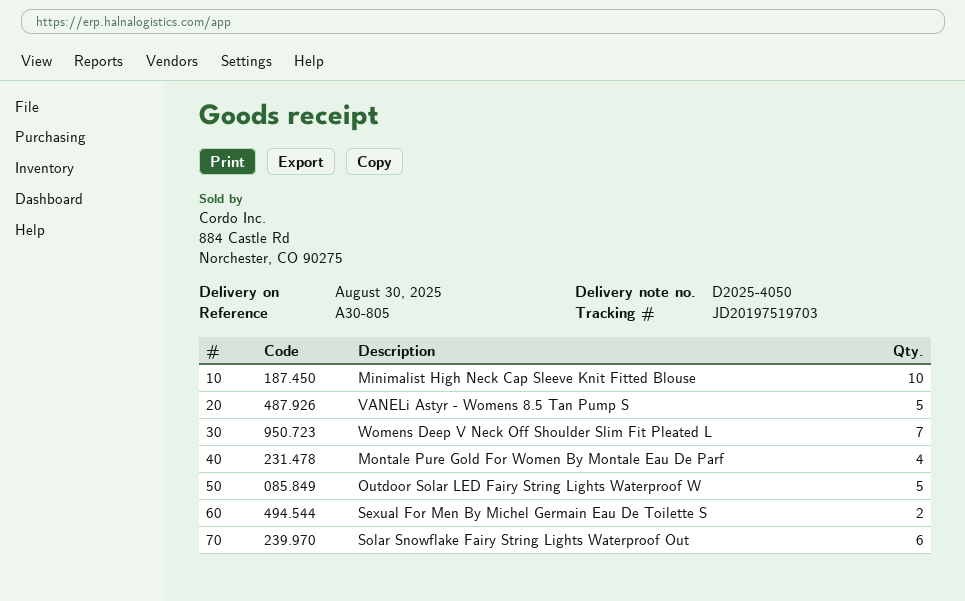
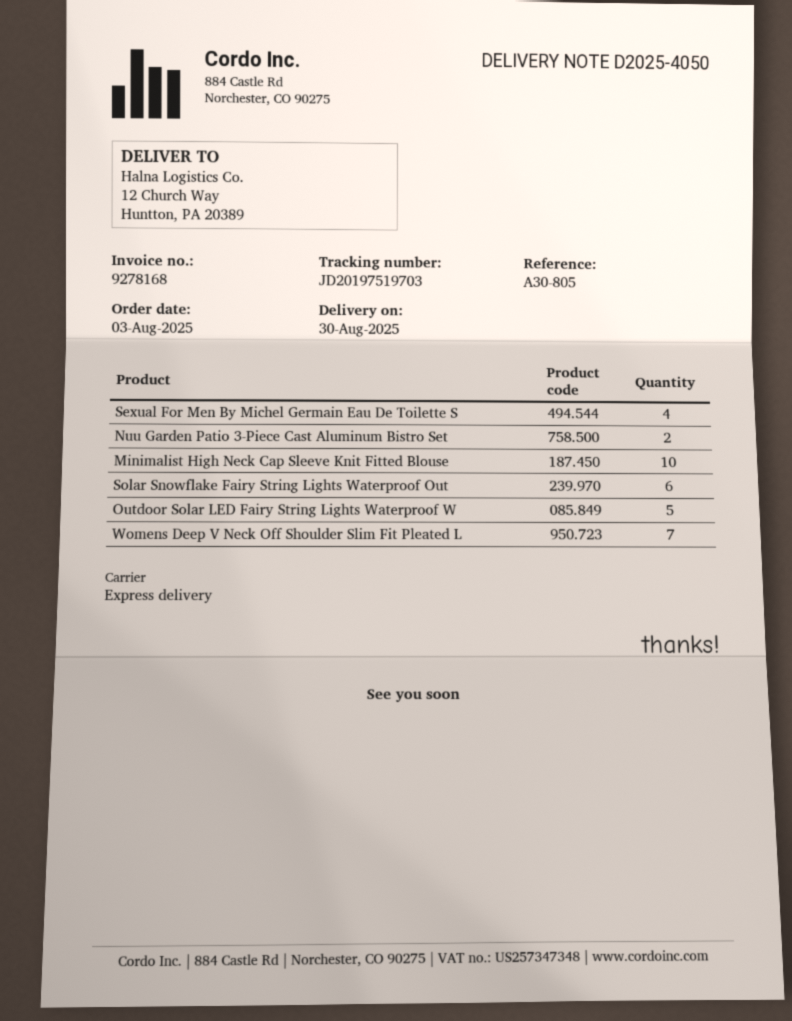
VANELi Astyr - Womens 8.5 Tan Pump S: 5 -> none
Montale Pure Gold For Women By Montale Eau De Parf: 4 -> none
Sexual For Men By Michel Germain Eau De Toilette S: 2 -> 4
Nuu Garden Patio 3-Piece Cast Aluminum Bistro Set: none -> 2

